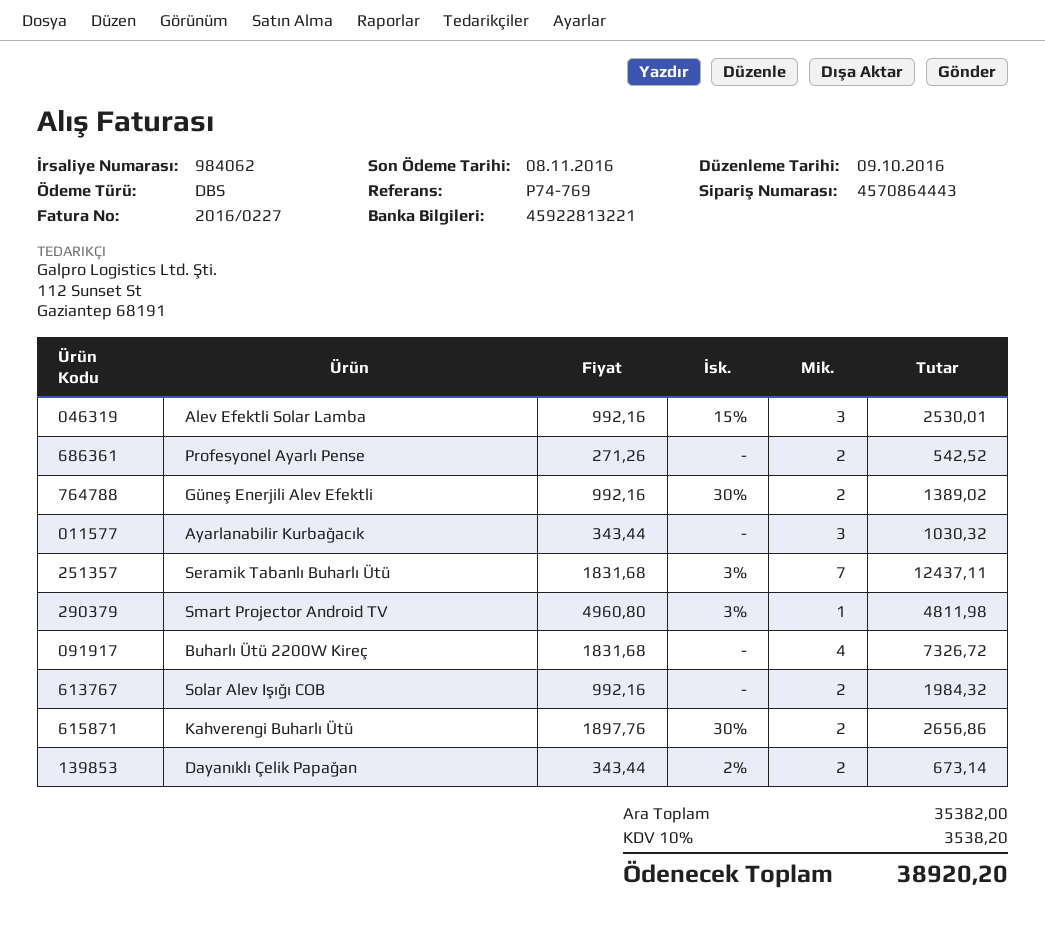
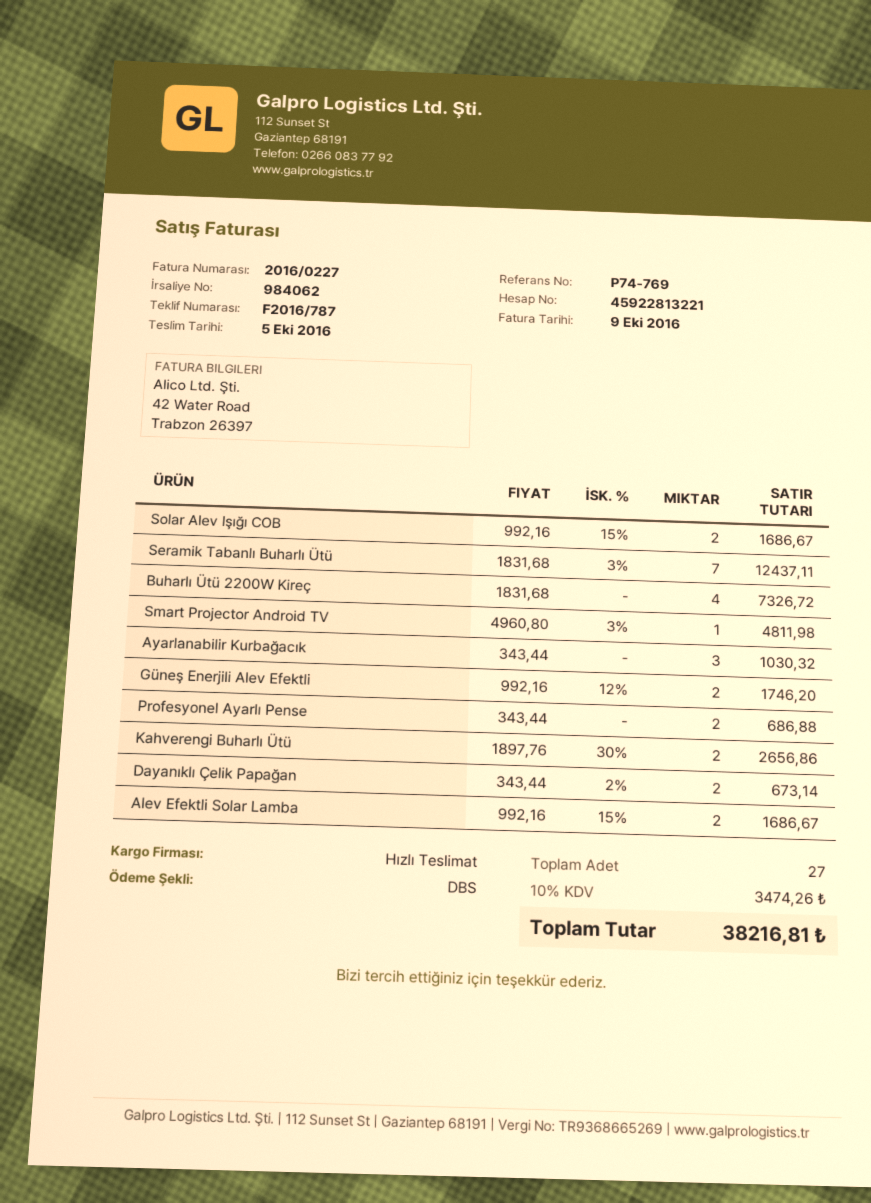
Alev Efektli Solar Lamba: 3 x 992.16 - 15% = 2530.01 -> 2 x 992.16 - 15% = 1686.67
Profesyonel Ayarlı Pense: 2 x 271.26 = 542.52 -> 2 x 343.44 = 686.88
Güneş Enerjili Alev Efektli: 2 x 992.16 - 30% = 1389.02 -> 2 x 992.16 - 12% = 1746.20
Solar Alev Işığı COB: 2 x 992.16 = 1984.32 -> 2 x 992.16 - 15% = 1686.67
tax: 10% = 3538.20 -> 10% = 3474.26
total: 38920.20 -> 38216.81

